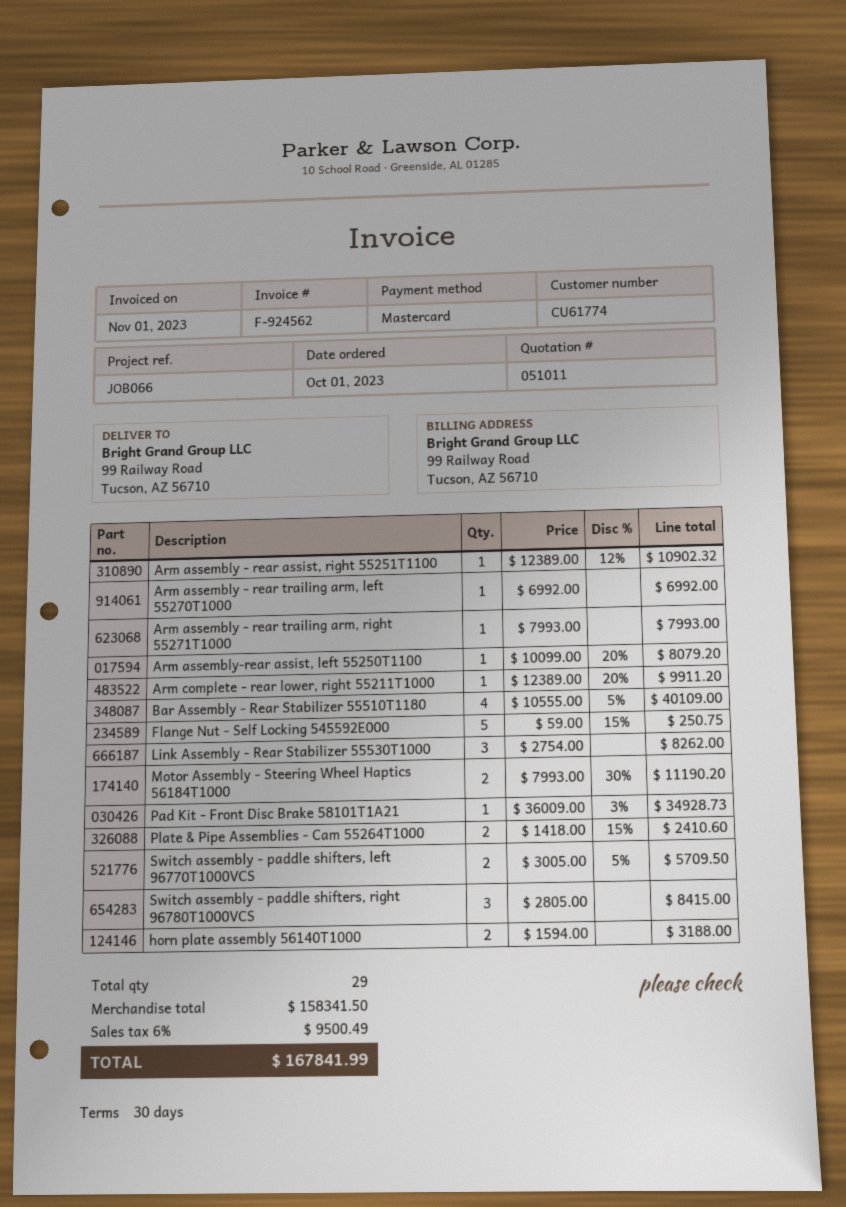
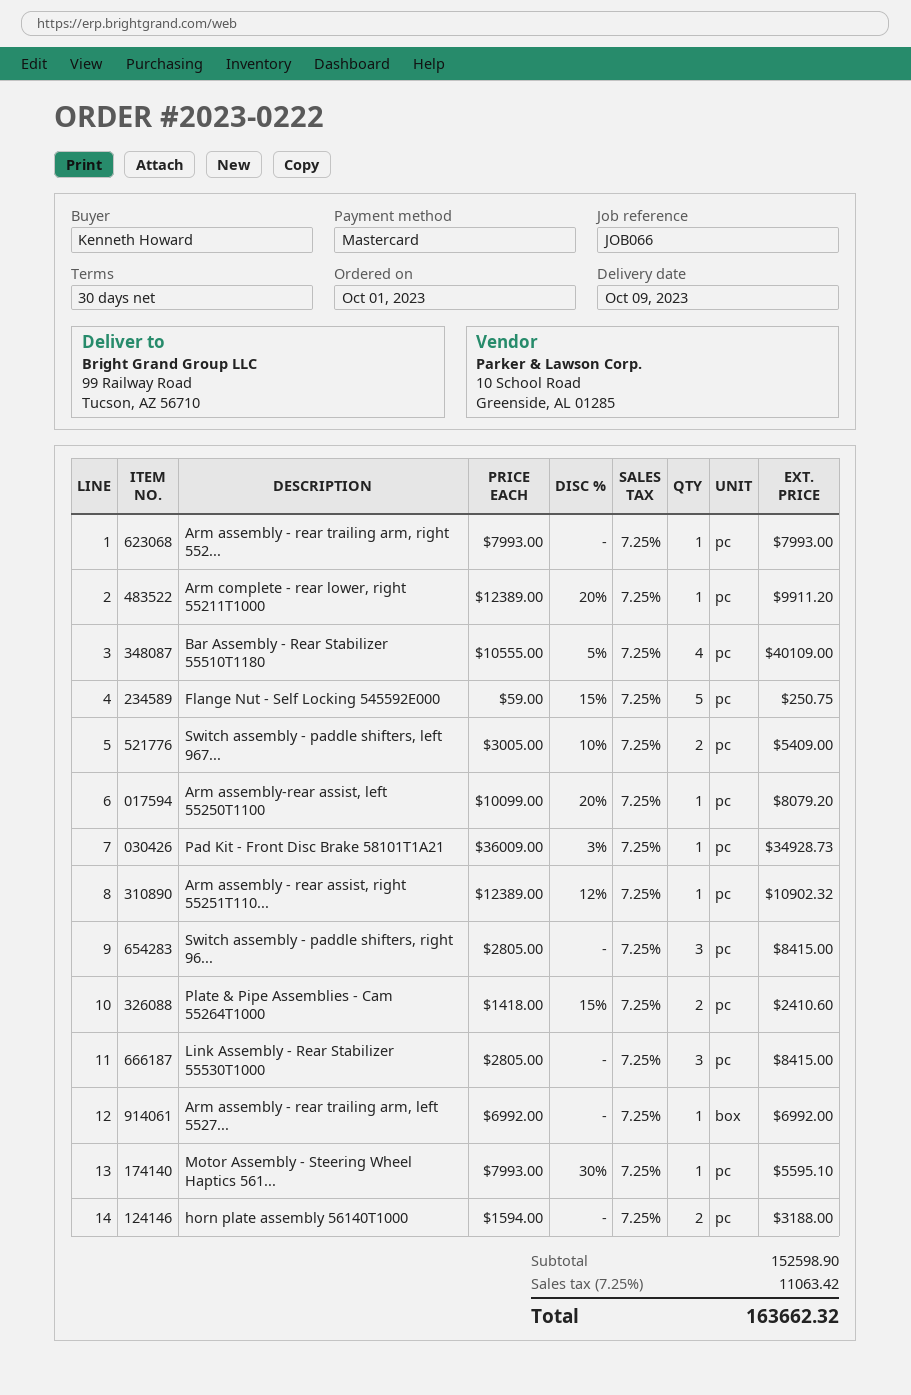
Link Assembly - Rear Stabilizer 55530T1000: 3 x 2754.00 = 8262.00 -> 3 x 2805.00 = 8415.00
Motor Assembly - Steering Wheel Haptics 56184T1000: 2 x 7993.00 - 30% = 11190.20 -> 1 x 7993.00 - 30% = 5595.10
Switch assembly - paddle shifters, left 96770T1000VCS: 2 x 3005.00 - 5% = 5709.50 -> 2 x 3005.00 - 10% = 5409.00
subtotal: 158341.50 -> 152598.90
tax: 6% = 9500.49 -> 7.25% = 11063.42
total: 167841.99 -> 163662.32

